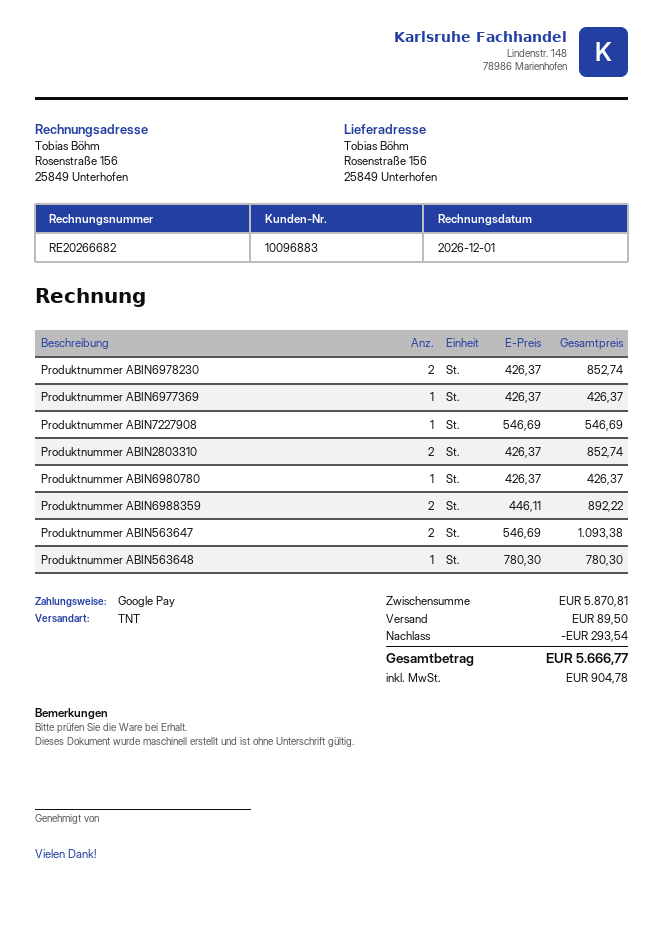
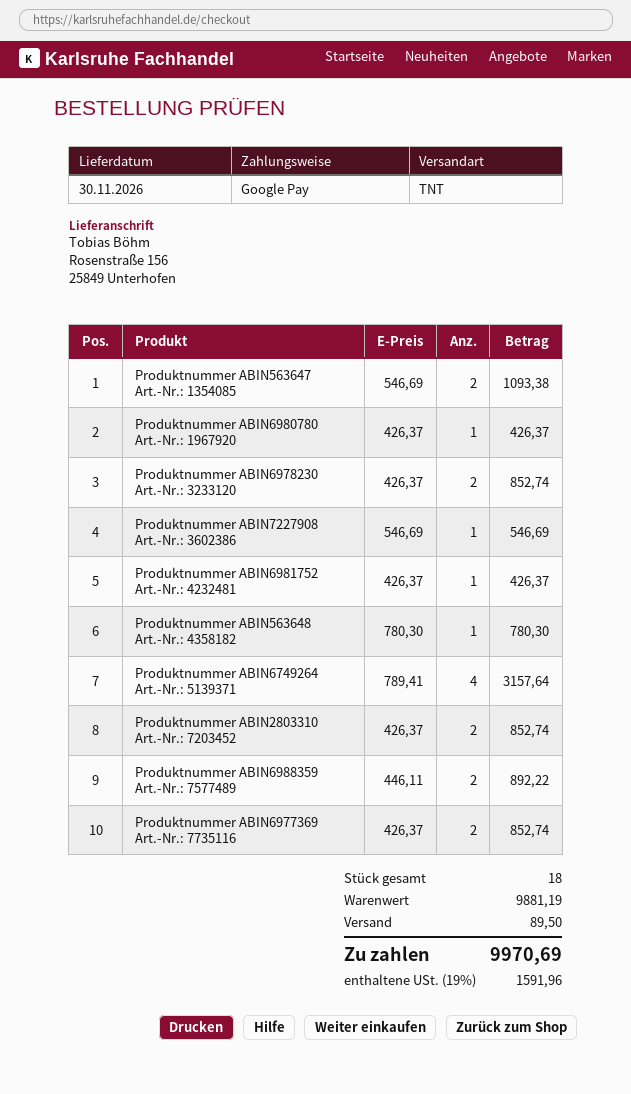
Produktnummer ABIN6977369: 1 x 426.37 = 426.37 -> 2 x 426.37 = 852.74
Produktnummer ABIN6981752: none -> 1 x 426.37 = 426.37
Produktnummer ABIN6749264: none -> 4 x 789.41 = 3157.64
subtotal: 5870.81 -> 9881.19
discount: 293.54 -> none
tax: 904.78 -> 1591.96
total: 5666.77 -> 9970.69

